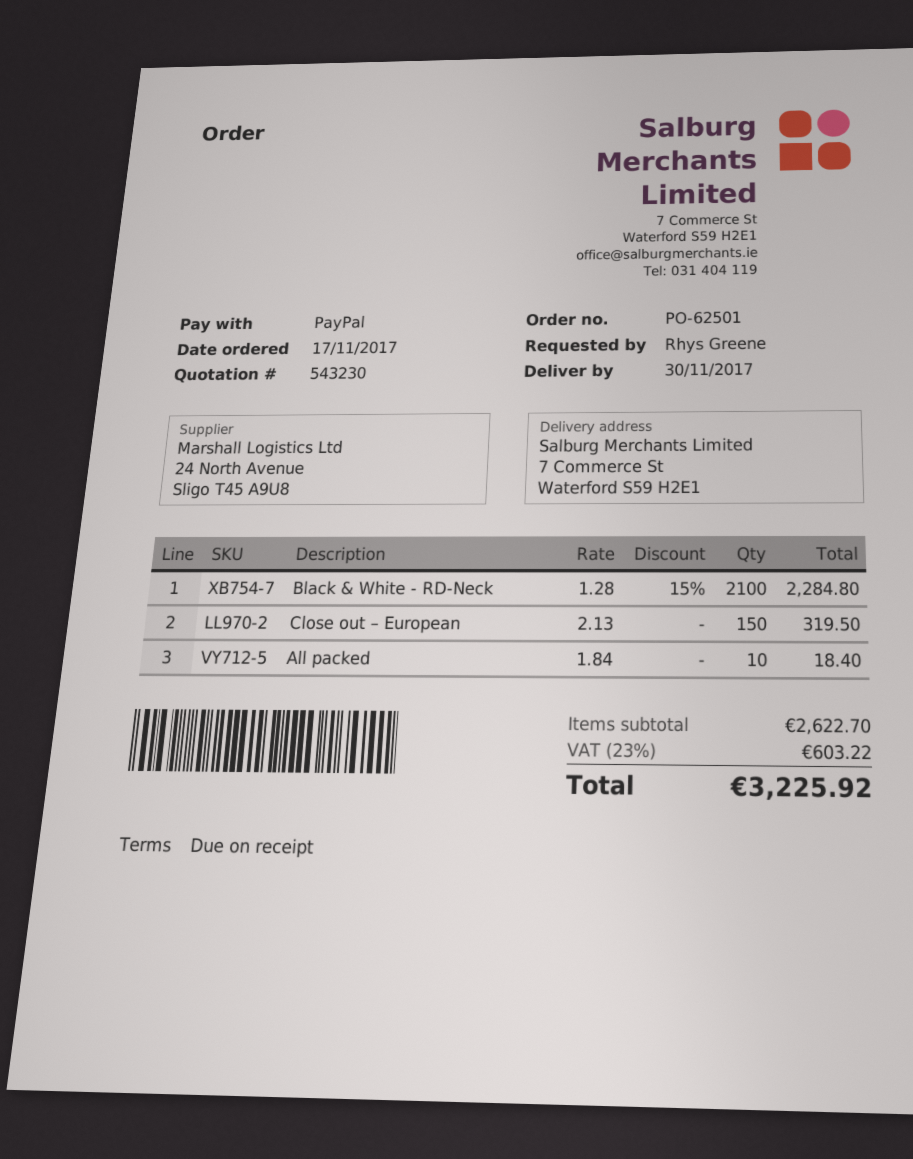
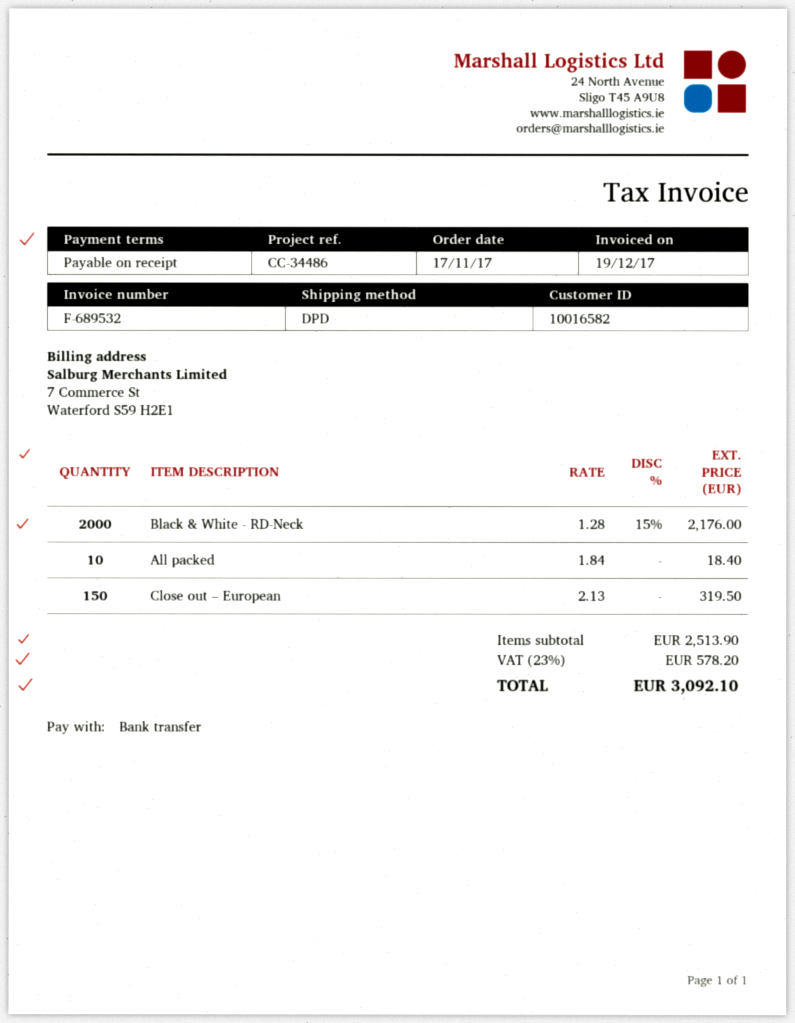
payment method: PayPal -> bank transfer
Black & White - RD-Neck: 2100 x 1.28 - 15% = 2284.80 -> 2000 x 1.28 - 15% = 2176.00
subtotal: 2622.70 -> 2513.90
tax: 23% = 603.22 -> 23% = 578.20
total: 3225.92 -> 3092.10

